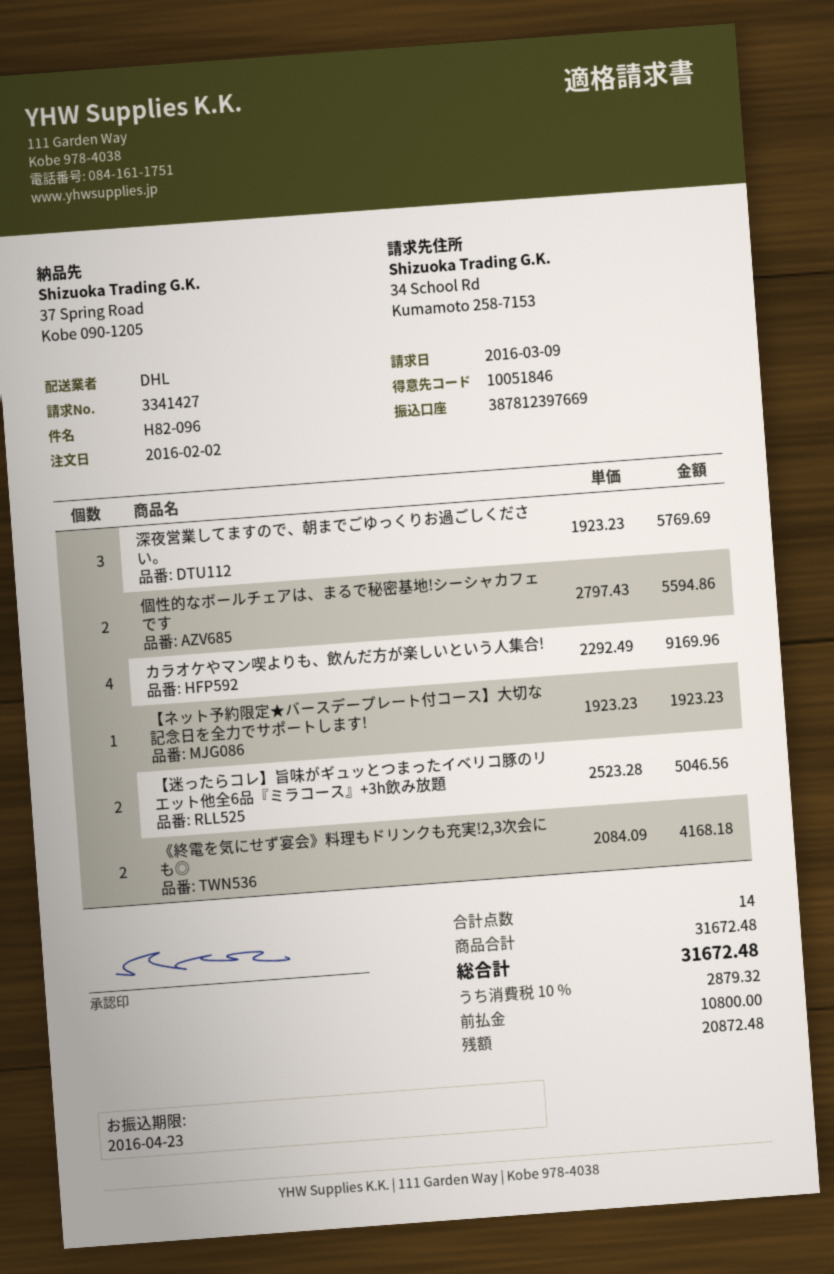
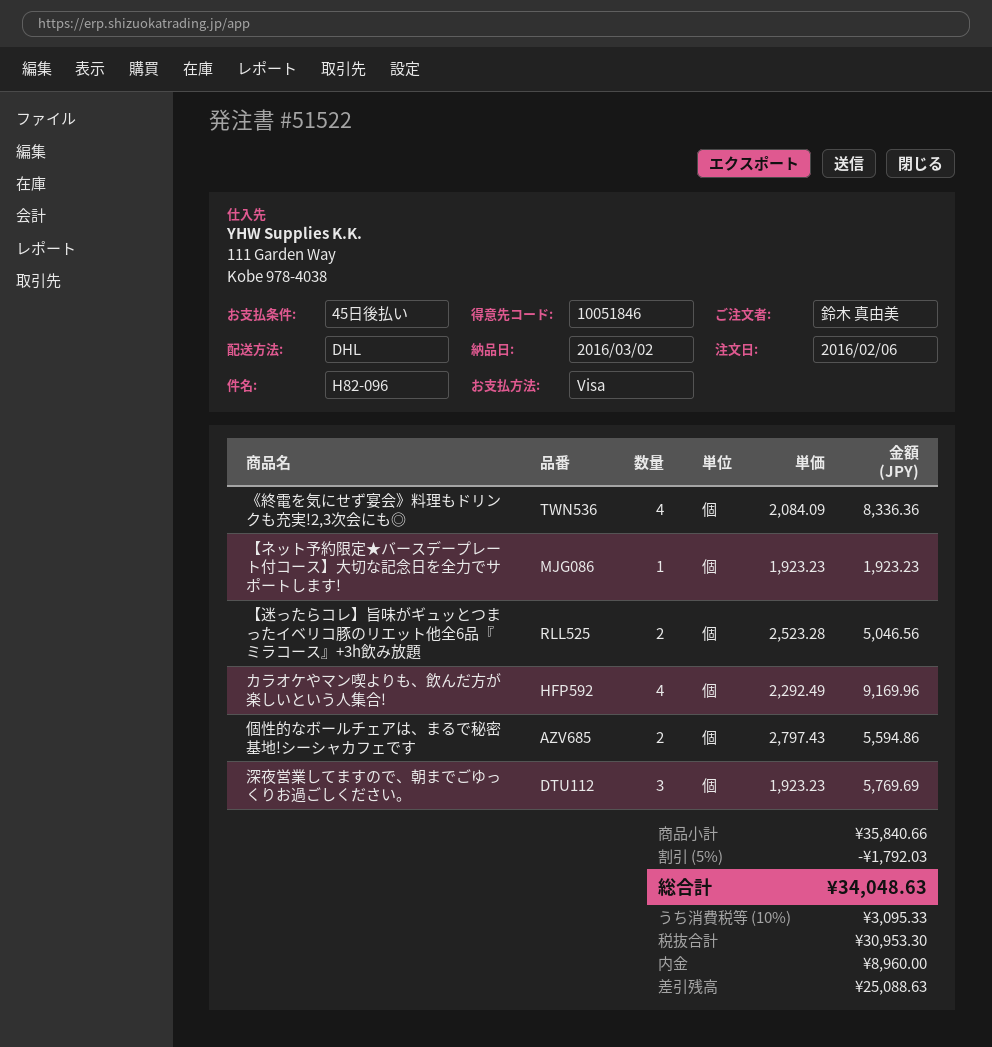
order date: 2016-02-02 -> 2016-02-06
《終電を気にせず宴会》料理もドリンクも充実!2,3次会にも◎: 2 x 2084.09 = 4168.18 -> 4 x 2084.09 = 8336.36
subtotal: 31672.48 -> 35840.66
discount: none -> 5% = 1792.03
tax: 10% = 2879.32 -> 10% = 3095.33
total: 31672.48 -> 34048.63
deposit: 10800.00 -> 8960.00
balance: 20872.48 -> 25088.63

